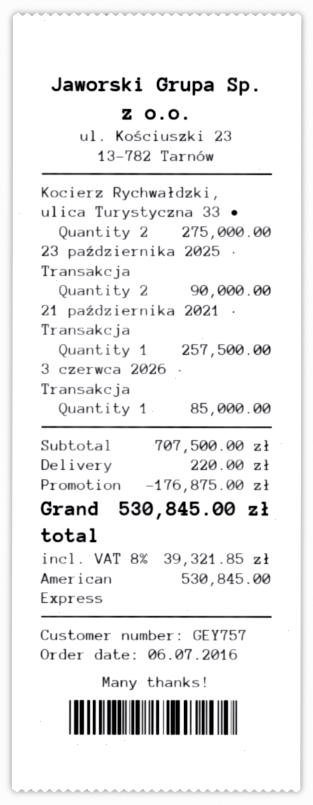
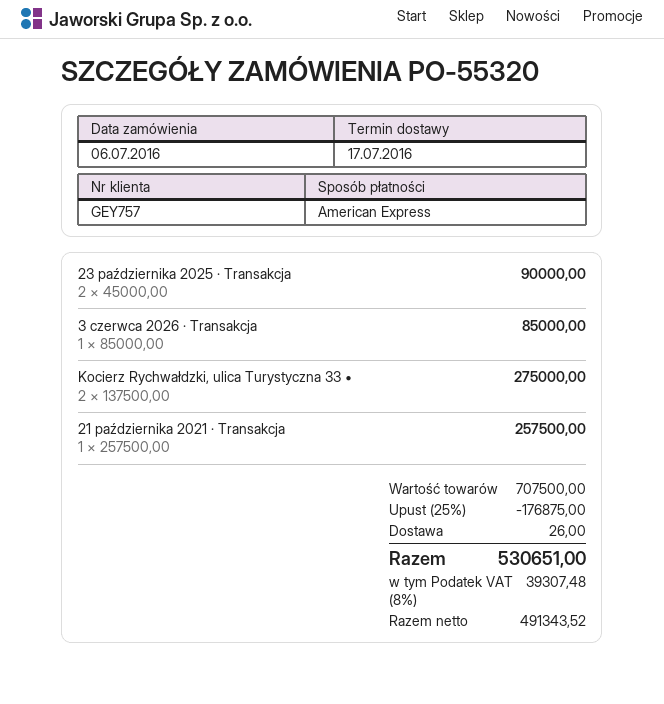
shipping: 220.00 -> 26.00
tax: 8% = 39321.85 -> 8% = 39307.48
total: 530845.00 -> 530651.00

